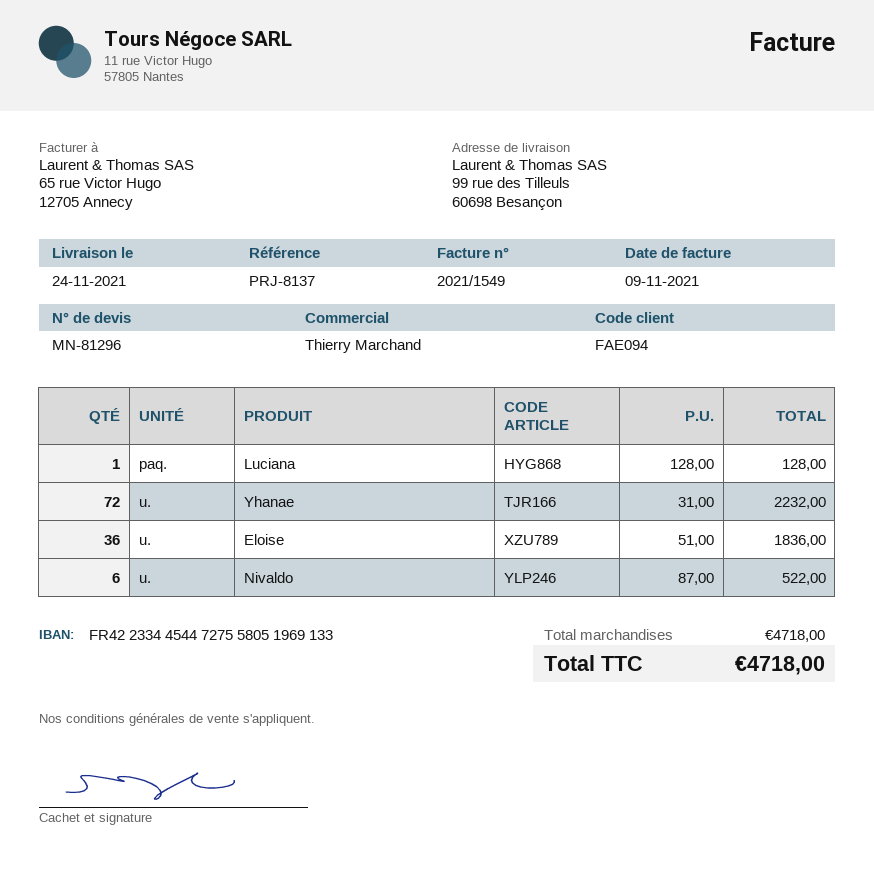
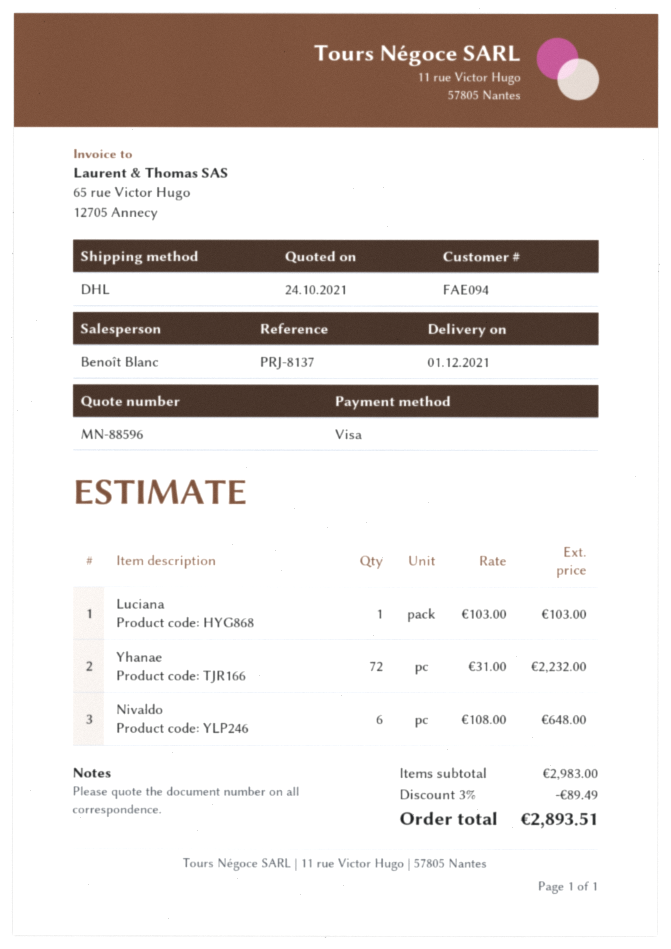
quote number: MN-81296 -> MN-88596
delivery date: 2021-11-24 -> 2021-12-01
sales rep: Thierry Marchand -> Benoît Blanc
Luciana: 1 x 128.00 = 128.00 -> 1 x 103.00 = 103.00
Eloise: 36 x 51.00 = 1836.00 -> none
Nivaldo: 6 x 87.00 = 522.00 -> 6 x 108.00 = 648.00
subtotal: 4718.00 -> 2983.00
discount: none -> 3% = 89.49
total: 4718.00 -> 2893.51

